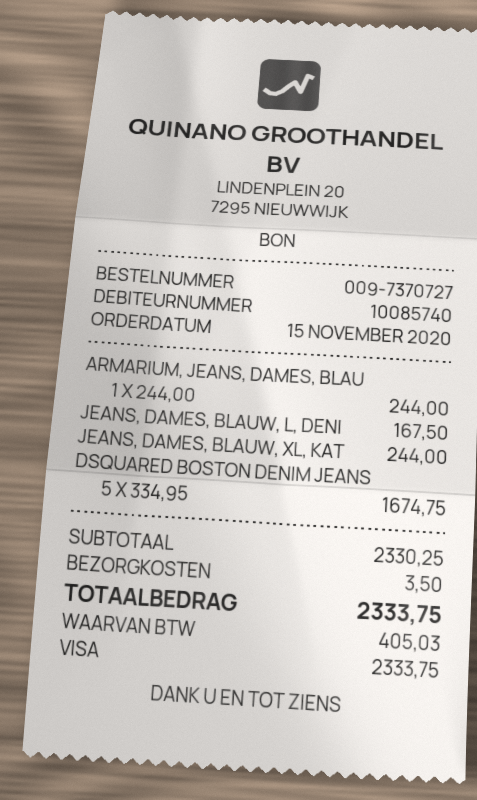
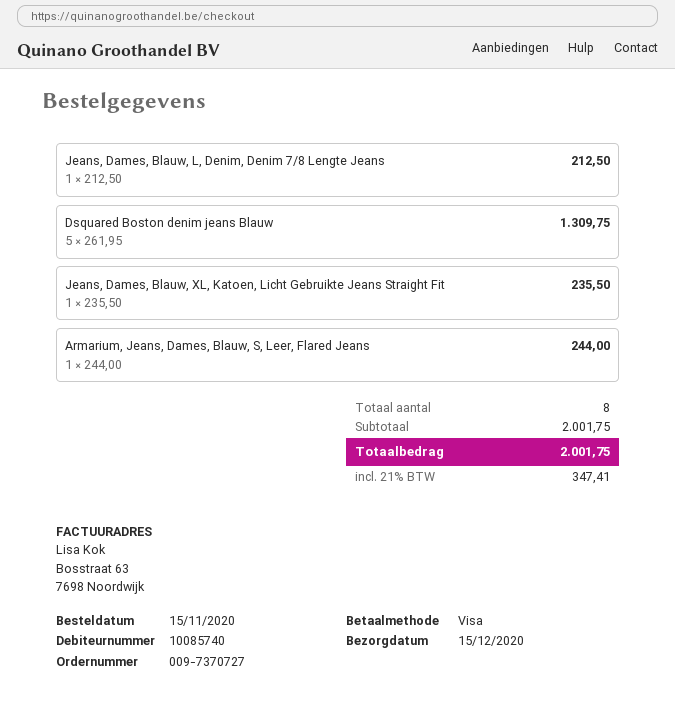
JEANS, DAMES, BLAUW, L, DENI: 1 x 167.50 = 167.50 -> 1 x 212.50 = 212.50
JEANS, DAMES, BLAUW, XL, KAT: 1 x 244.00 = 244.00 -> 1 x 235.50 = 235.50
DSQUARED BOSTON DENIM JEANS: 5 x 334.95 = 1674.75 -> 5 x 261.95 = 1309.75
subtotal: 2330.25 -> 2001.75
shipping: 3.50 -> none
tax: 405.03 -> 347.41
total: 2333.75 -> 2001.75

